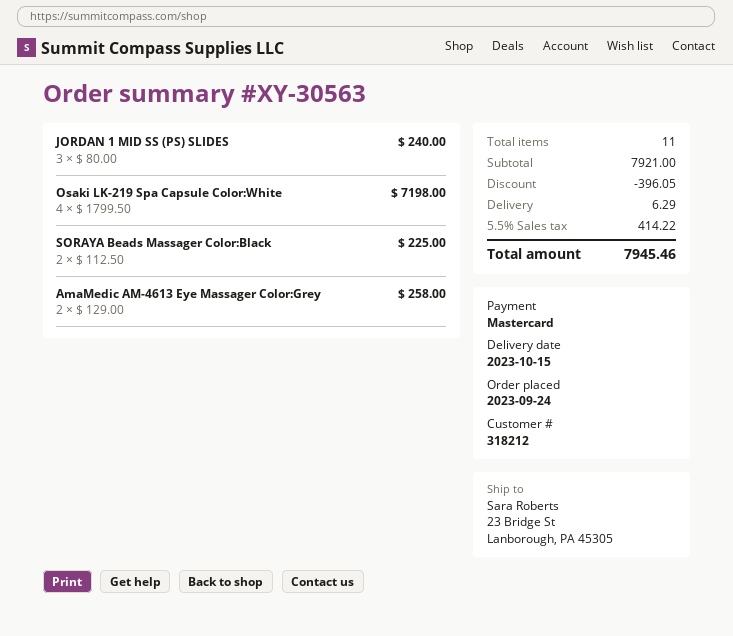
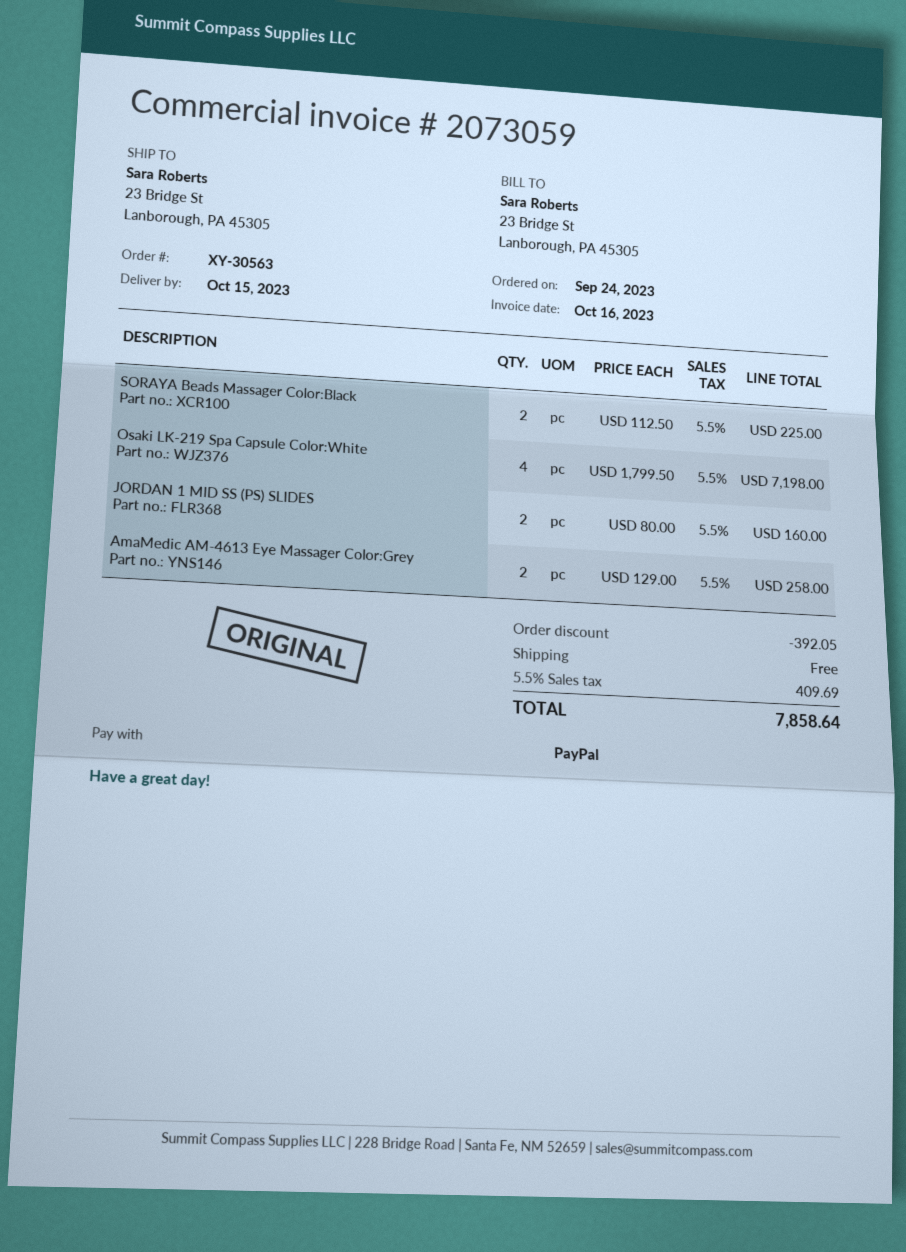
payment method: Mastercard -> PayPal
JORDAN 1 MID SS (PS) SLIDES: 3 x 80.00 = 240.00 -> 2 x 80.00 = 160.00
discount: 396.05 -> 392.05
shipping: 6.29 -> 0.00
tax: 5.5% = 414.22 -> 5.5% = 409.69
total: 7945.46 -> 7858.64

